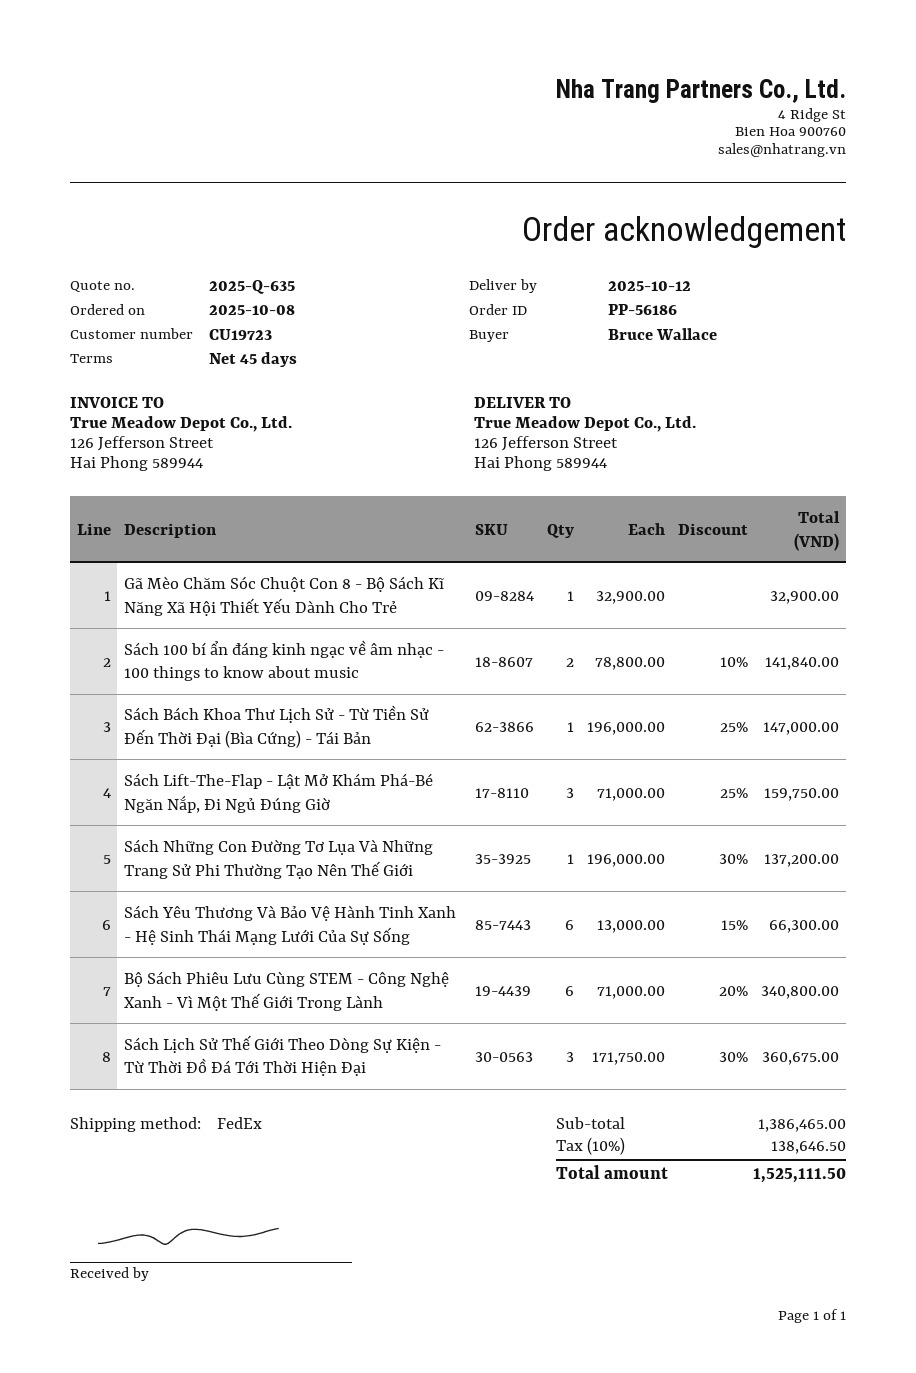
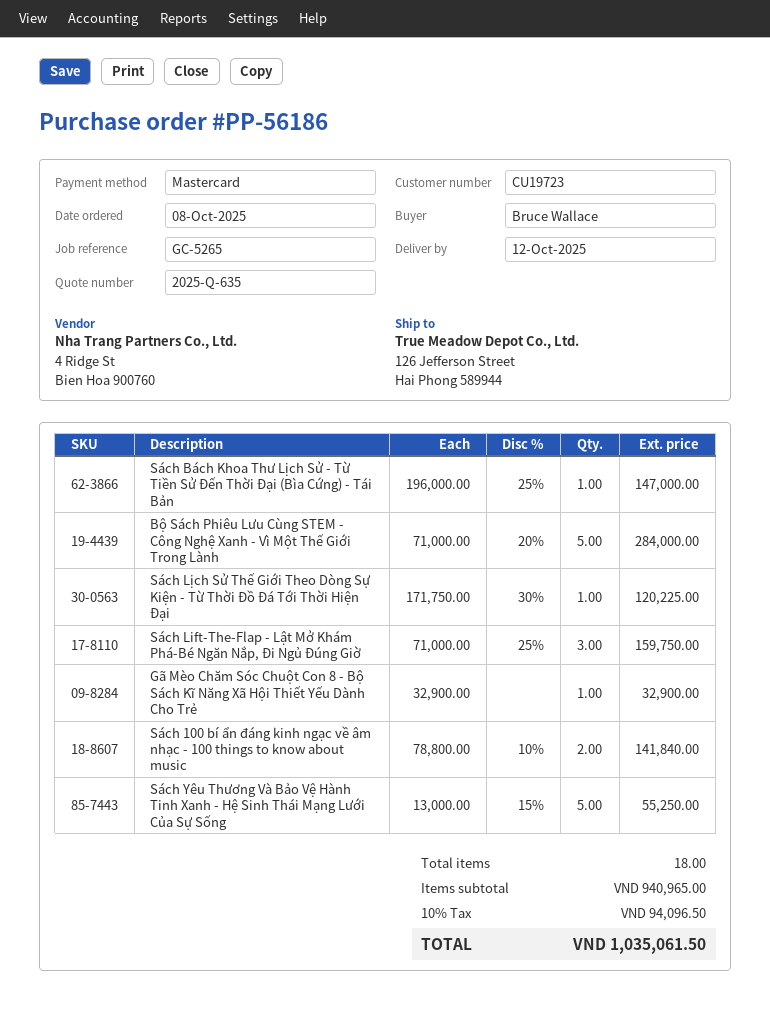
Sách Những Con Đường Tơ Lụa Và Những Trang Sử Phi Thường Tạo Nên Thế Giới: 1 x 196000.00 - 30% = 137200.00 -> none
Sách Yêu Thương Và Bảo Vệ Hành Tinh Xanh - Hệ Sinh Thái Mạng Lưới Của Sự Sống: 6 x 13000.00 - 15% = 66300.00 -> 5 x 13000.00 - 15% = 55250.00
Bộ Sách Phiêu Lưu Cùng STEM - Công Nghệ Xanh - Vì Một Thế Giới Trong Lành: 6 x 71000.00 - 20% = 340800.00 -> 5 x 71000.00 - 20% = 284000.00
Sách Lịch Sử Thế Giới Theo Dòng Sự Kiện - Từ Thời Đồ Đá Tới Thời Hiện Đại: 3 x 171750.00 - 30% = 360675.00 -> 1 x 171750.00 - 30% = 120225.00
subtotal: 1386465.00 -> 940965.00
tax: 10% = 138646.50 -> 10% = 94096.50
total: 1525111.50 -> 1035061.50

